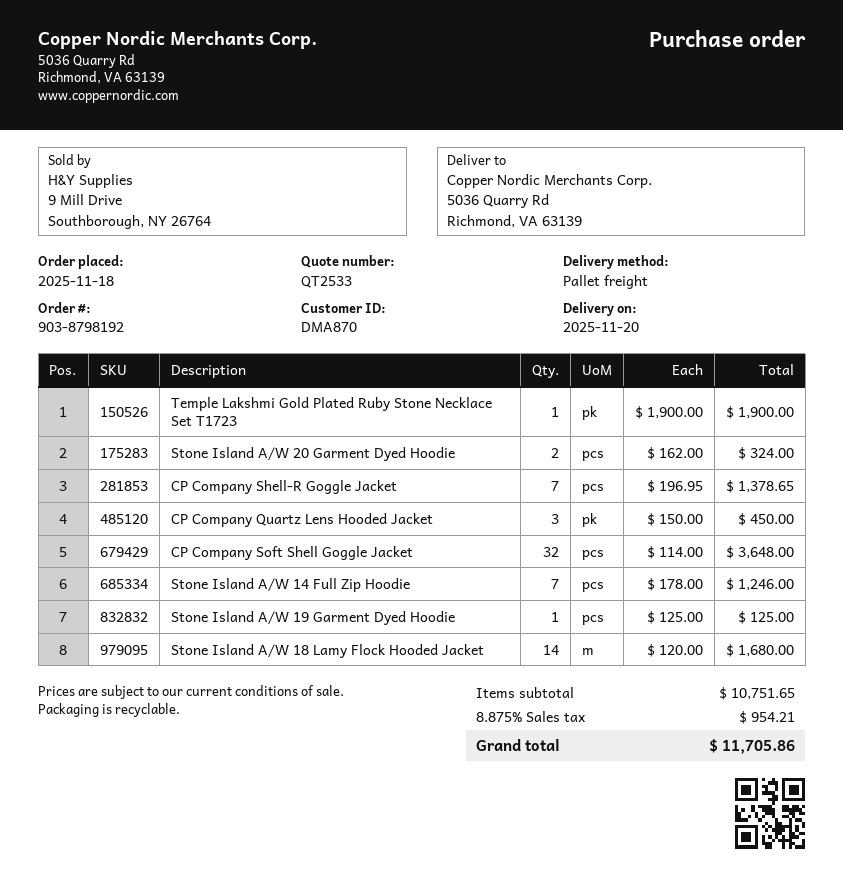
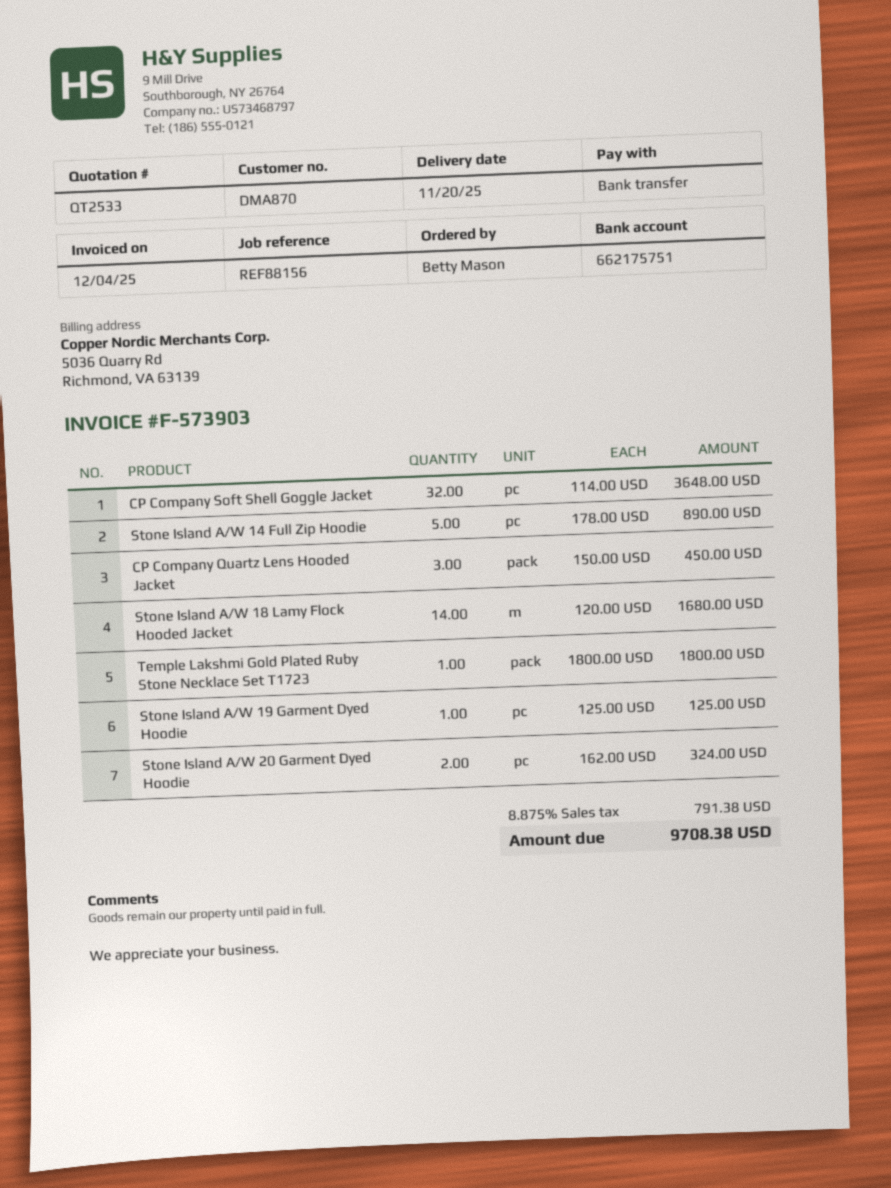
Temple Lakshmi Gold Plated Ruby Stone Necklace Set T1723: 1 x 1900.00 = 1900.00 -> 1 x 1800.00 = 1800.00
CP Company Shell-R Goggle Jacket: 7 x 196.95 = 1378.65 -> none
Stone Island A/W 14 Full Zip Hoodie: 7 x 178.00 = 1246.00 -> 5 x 178.00 = 890.00
tax: 8.875% = 954.21 -> 8.875% = 791.38
total: 11705.86 -> 9708.38

